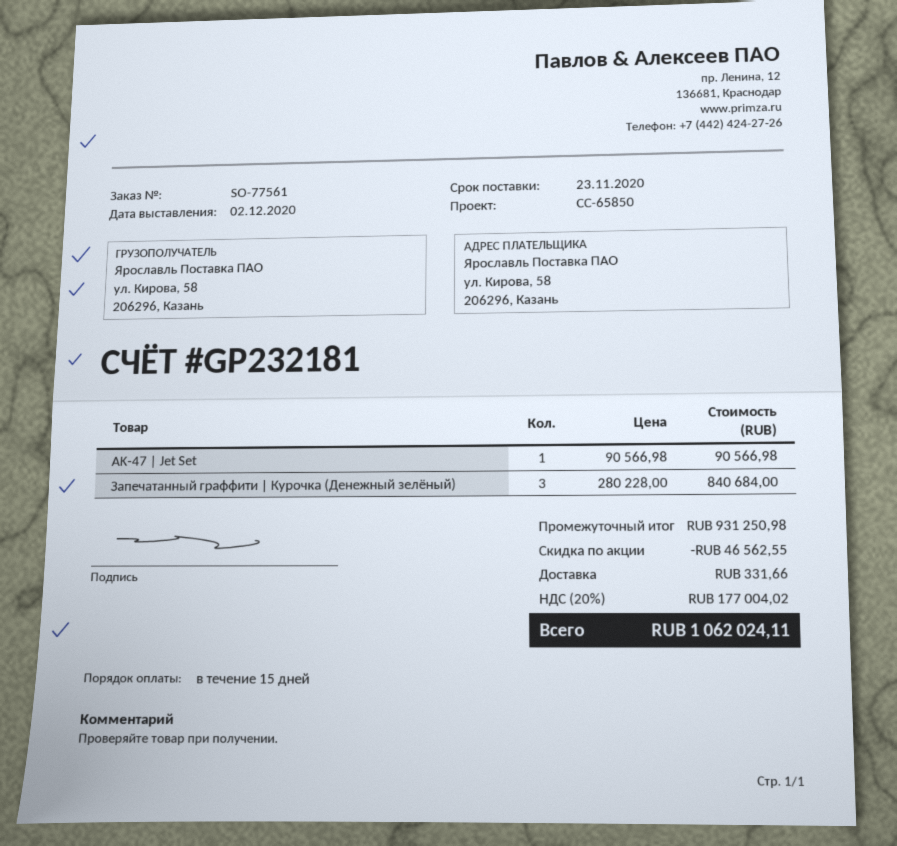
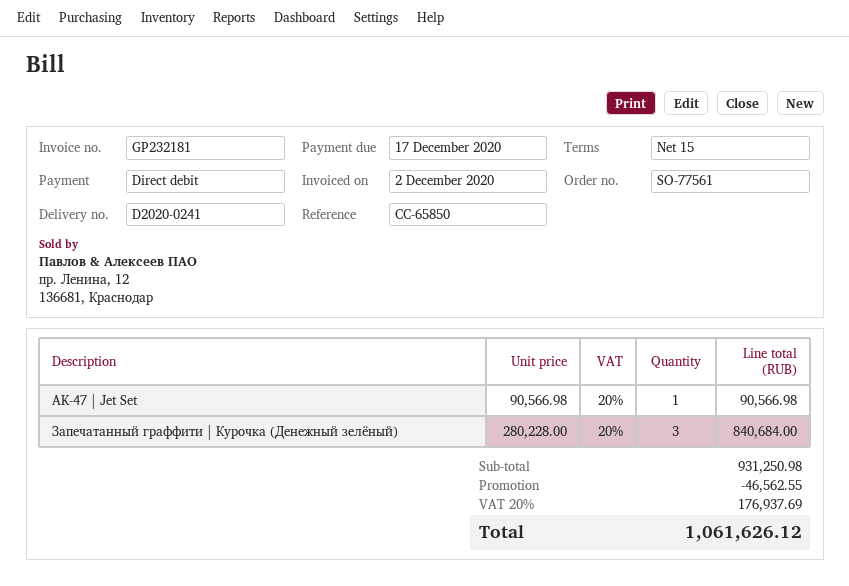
shipping: 331.66 -> none
tax: 20% = 177004.02 -> 20% = 176937.69
total: 1062024.11 -> 1061626.12

